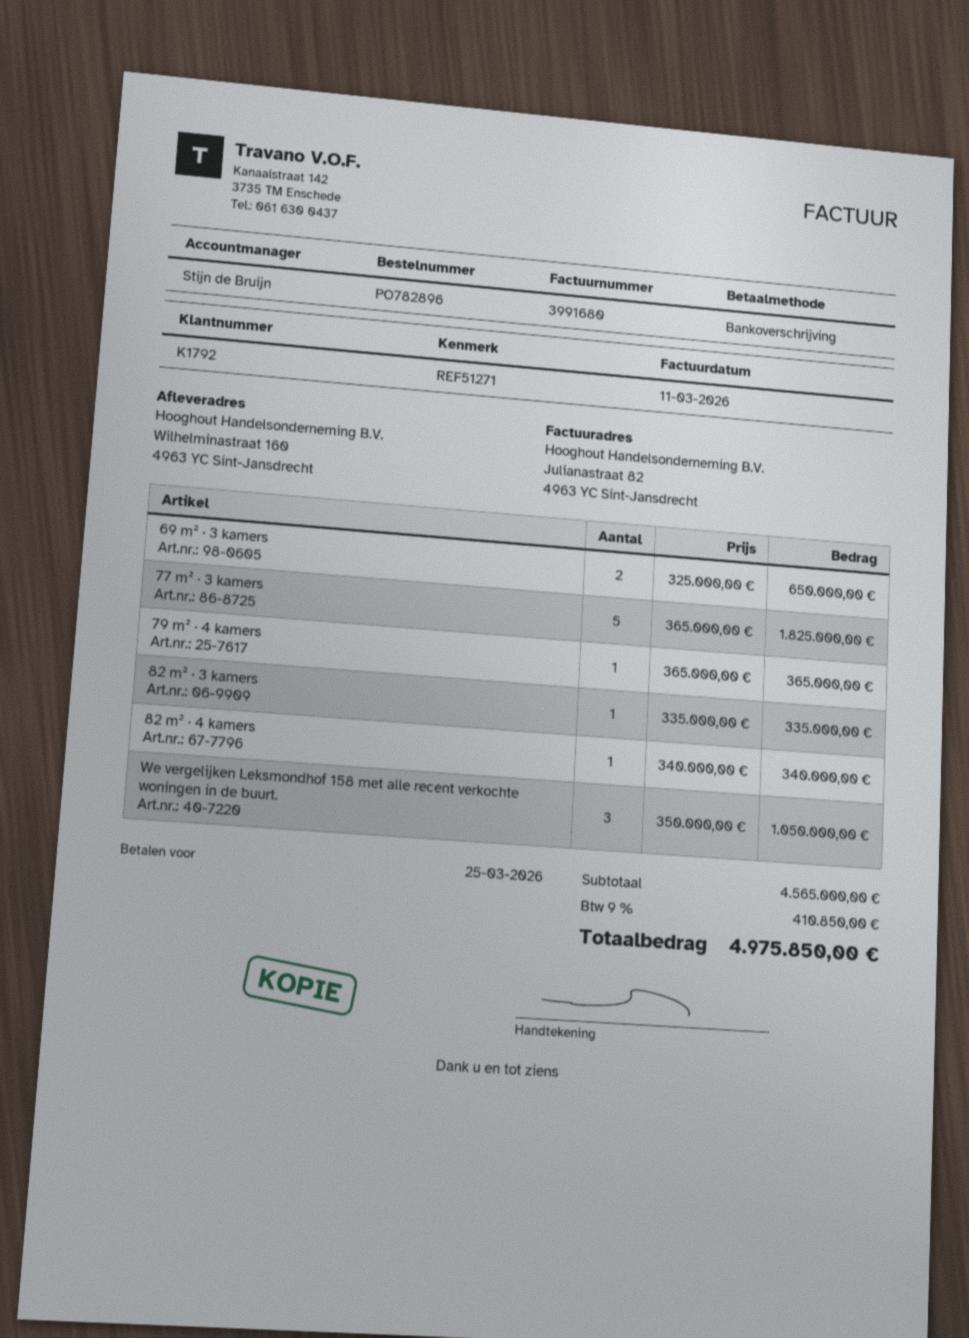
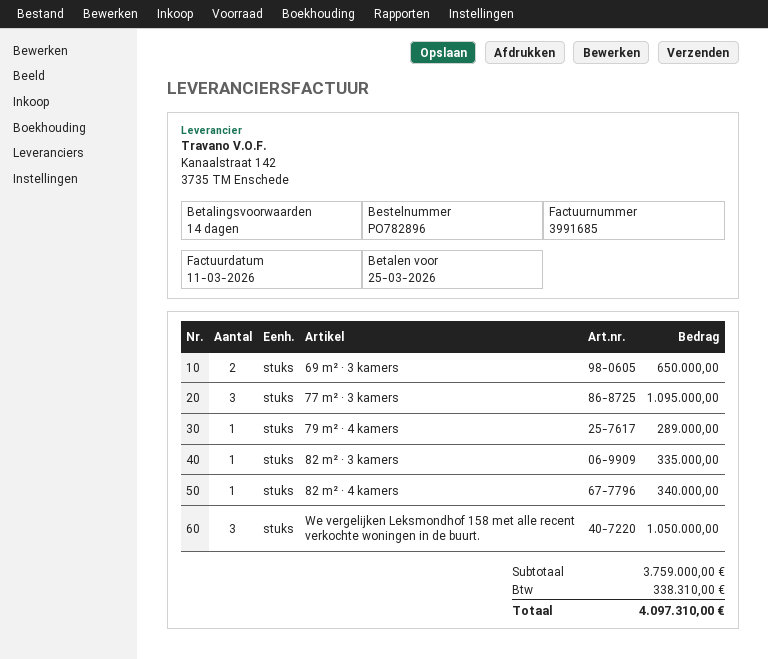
invoice number: 3991680 -> 3991685
77 m² · 3 kamers: 5 for 1825000.00 -> 3 for 1095000.00
79 m² · 4 kamers: 1 for 365000.00 -> 1 for 289000.00
subtotal: 4565000.00 -> 3759000.00
tax: 410850.00 -> 338310.00
total: 4975850.00 -> 4097310.00

